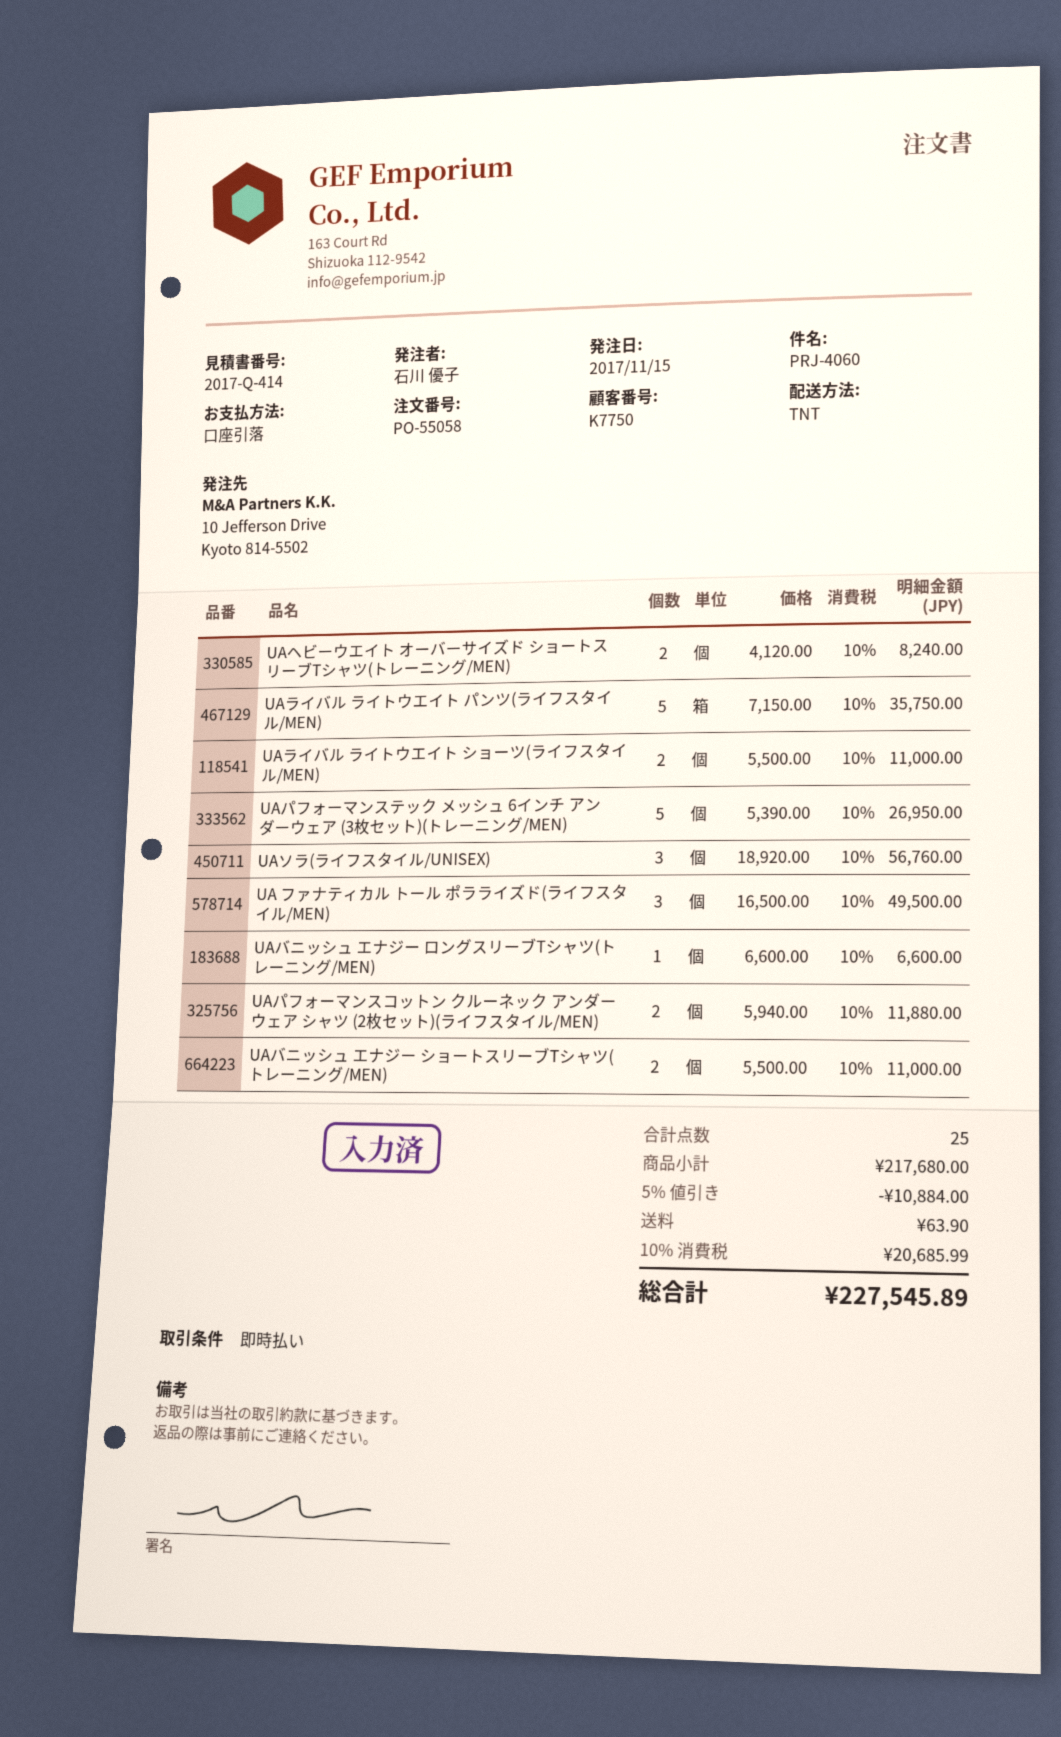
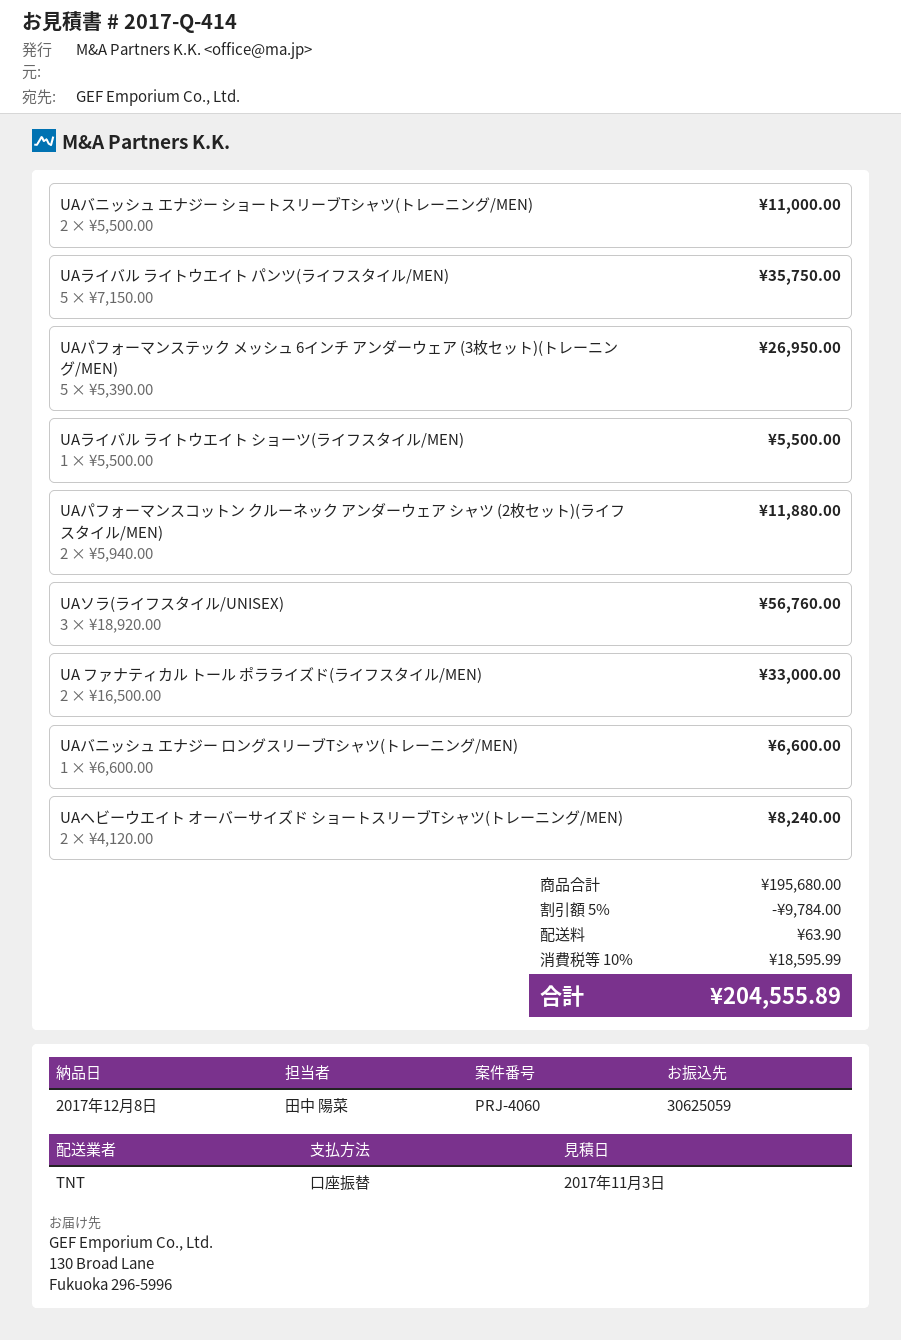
UAライバル ライトウエイト ショーツ(ライフスタイル/MEN): 2 x 5500.00 = 11000.00 -> 1 x 5500.00 = 5500.00
UA ファナティカル トール ポラライズド(ライフスタイル/MEN): 3 x 16500.00 = 49500.00 -> 2 x 16500.00 = 33000.00
subtotal: 217680.00 -> 195680.00
discount: 5% = 10884.00 -> 5% = 9784.00
tax: 10% = 20685.99 -> 10% = 18595.99
total: 227545.89 -> 204555.89

